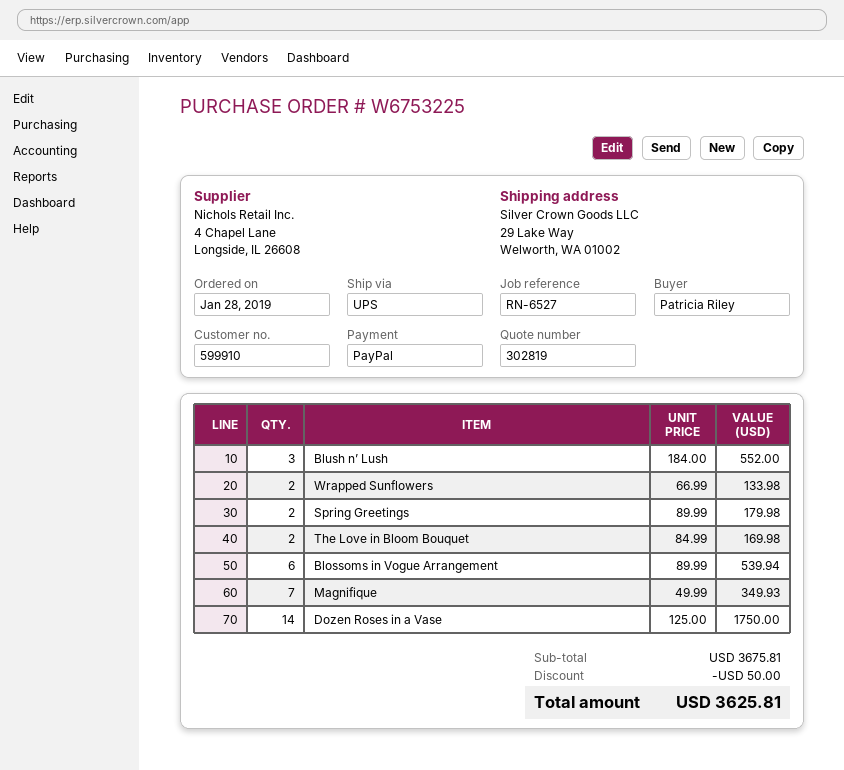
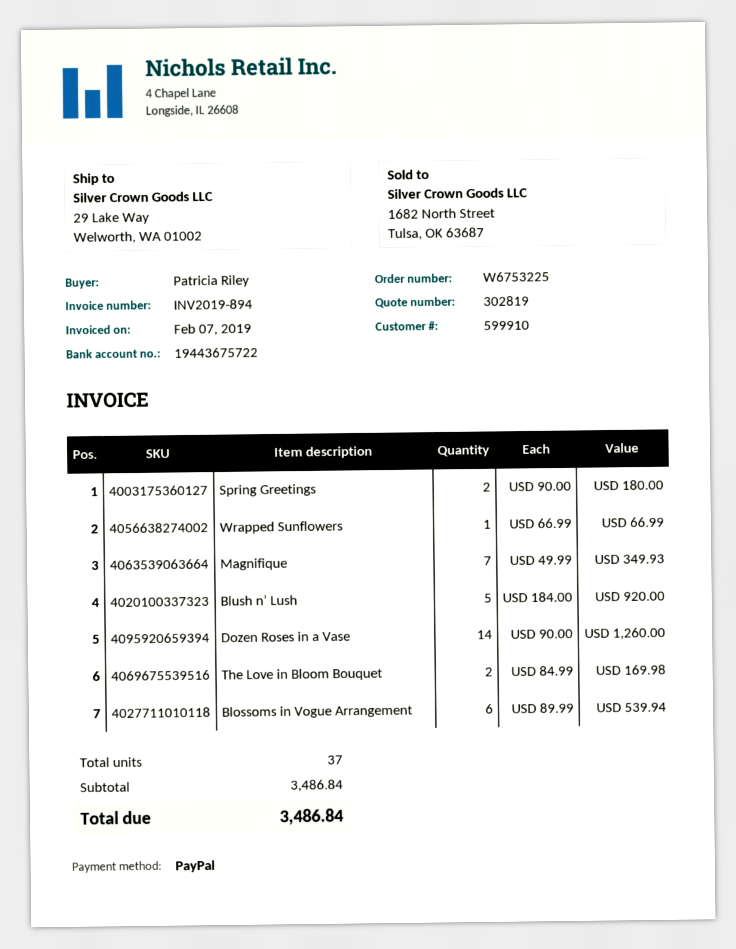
Blush n’ Lush: 3 x 184.00 = 552.00 -> 5 x 184.00 = 920.00
Wrapped Sunflowers: 2 x 66.99 = 133.98 -> 1 x 66.99 = 66.99
Spring Greetings: 2 x 89.99 = 179.98 -> 2 x 90.00 = 180.00
Dozen Roses in a Vase: 14 x 125.00 = 1750.00 -> 14 x 90.00 = 1260.00
subtotal: 3675.81 -> 3486.84
discount: 50.00 -> none
total: 3625.81 -> 3486.84

